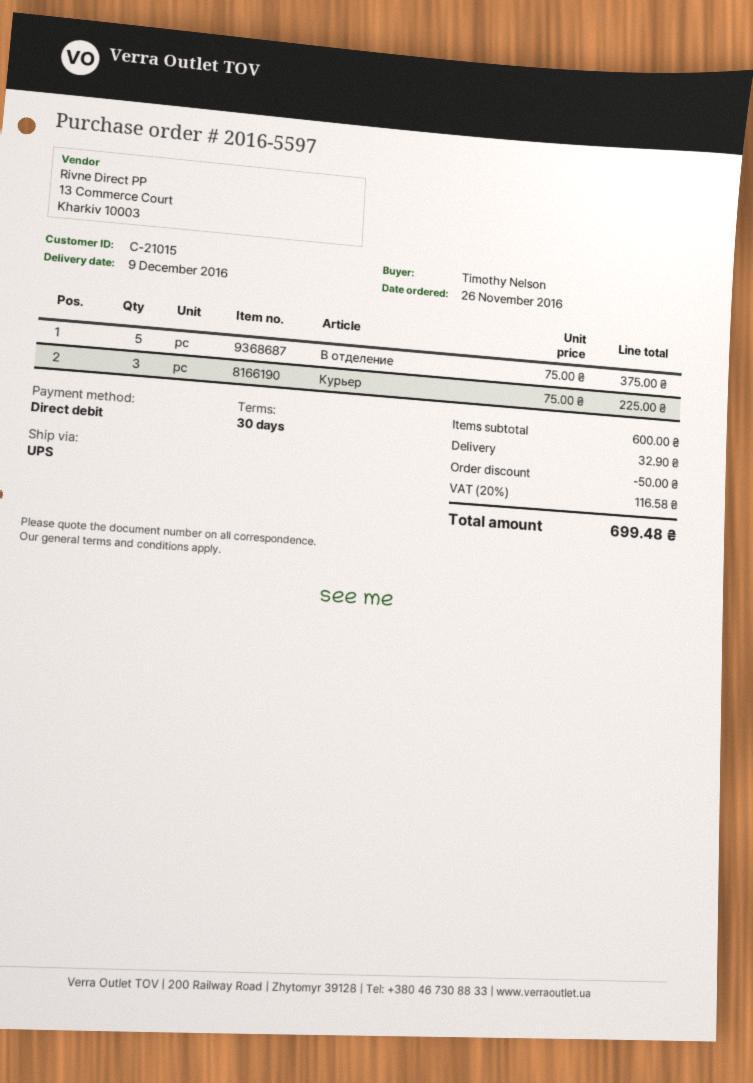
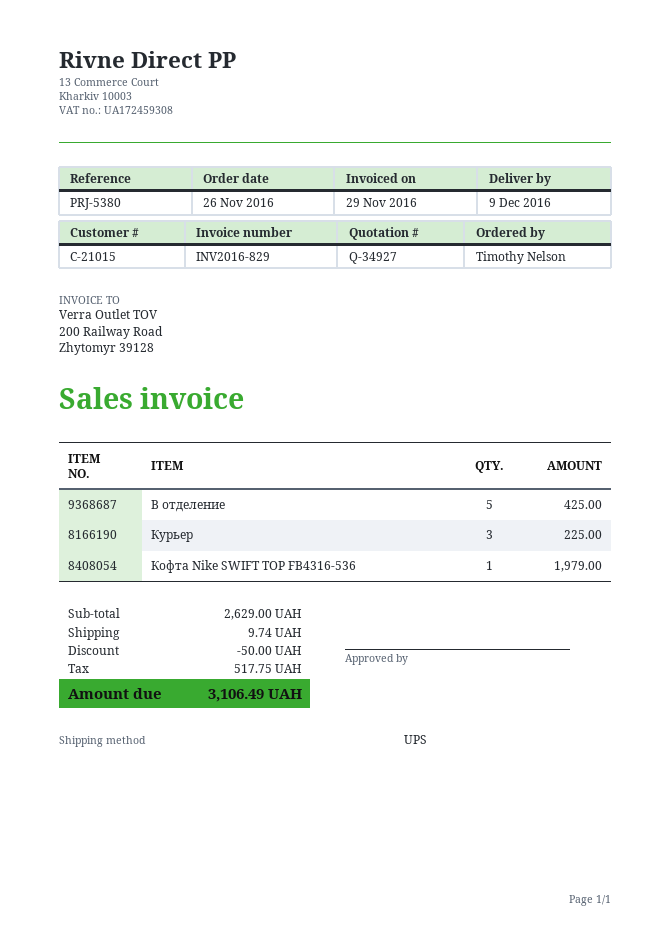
В отделение: 5 for 375.00 -> 5 for 425.00
Кофта Nike SWIFT TOP FB4316-536: none -> 1 for 1979.00
subtotal: 600.00 -> 2629.00
shipping: 32.90 -> 9.74
tax: 116.58 -> 517.75
total: 699.48 -> 3106.49

